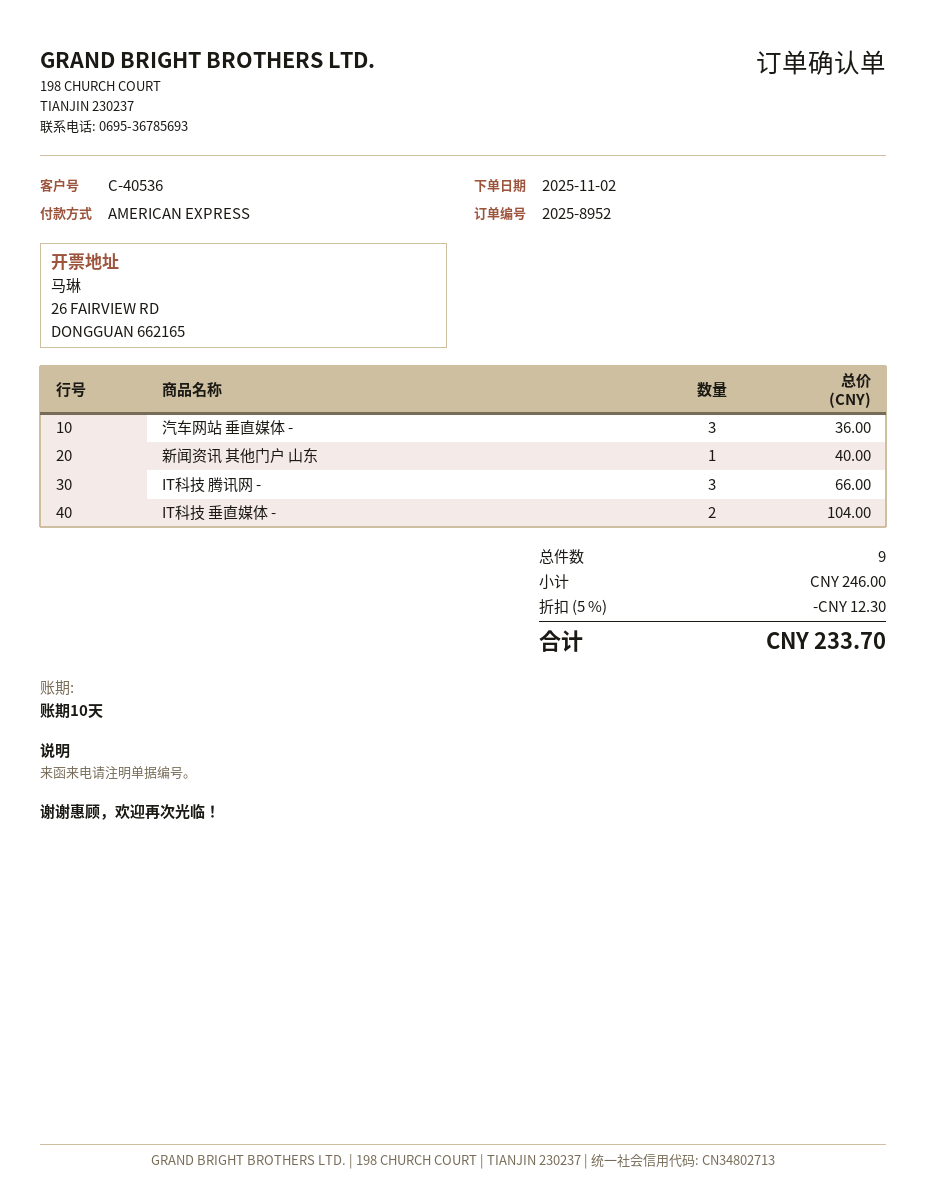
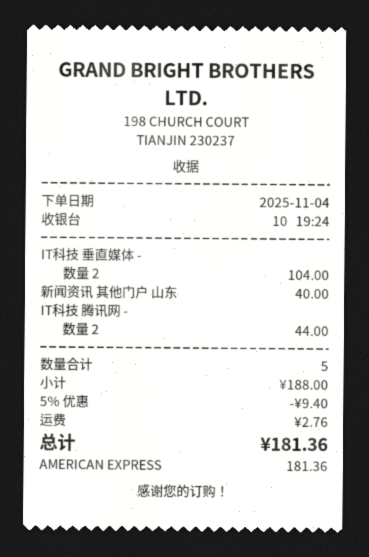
order date: 2025-11-02 -> 2025-11-04
汽车网站 垂直媒体 -: 3 for 36.00 -> none
IT科技 腾讯网 -: 3 for 66.00 -> 2 for 44.00
total quantity: 9 -> 5
subtotal: 246.00 -> 188.00
discount: 5% = 12.30 -> 5% = 9.40
shipping: none -> 2.76
total: 233.70 -> 181.36

